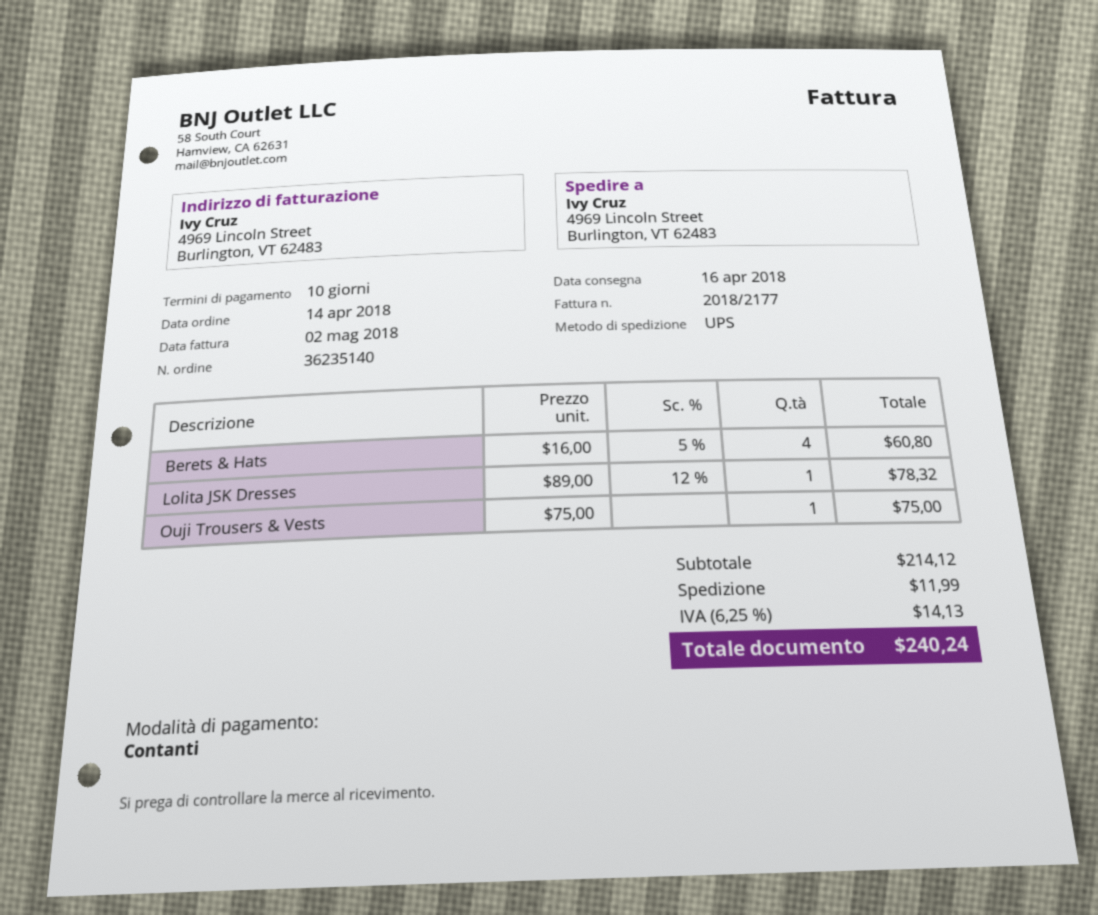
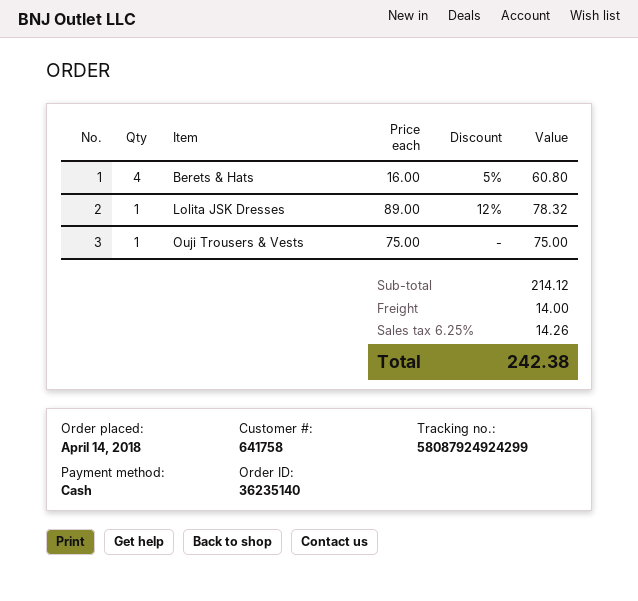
shipping: 11.99 -> 14.00
tax: 6.25% = 14.13 -> 6.25% = 14.26
total: 240.24 -> 242.38

